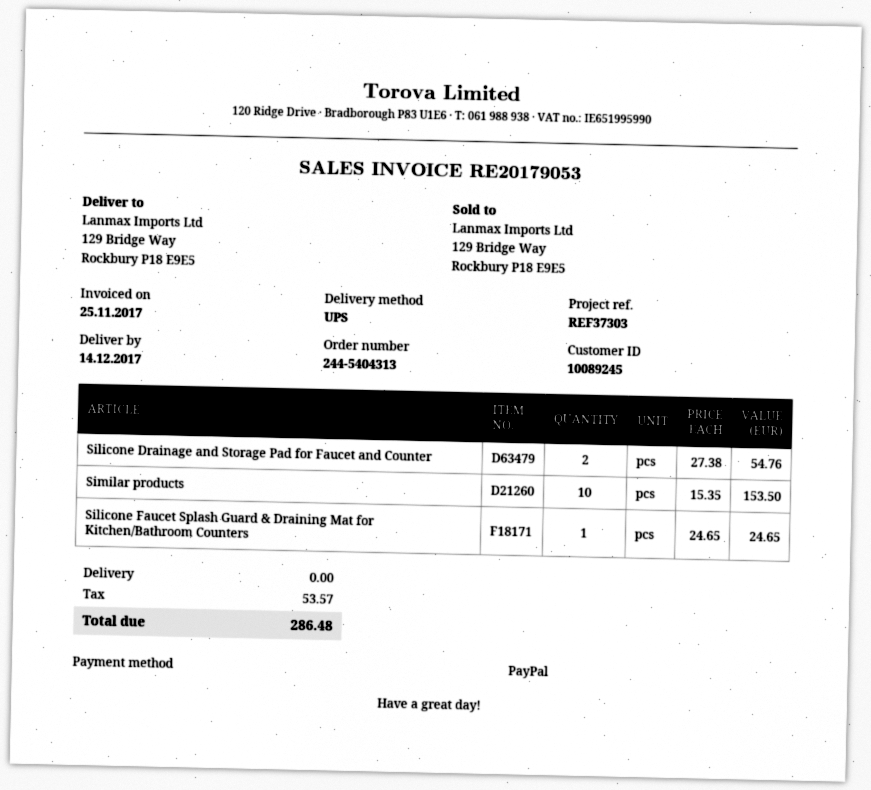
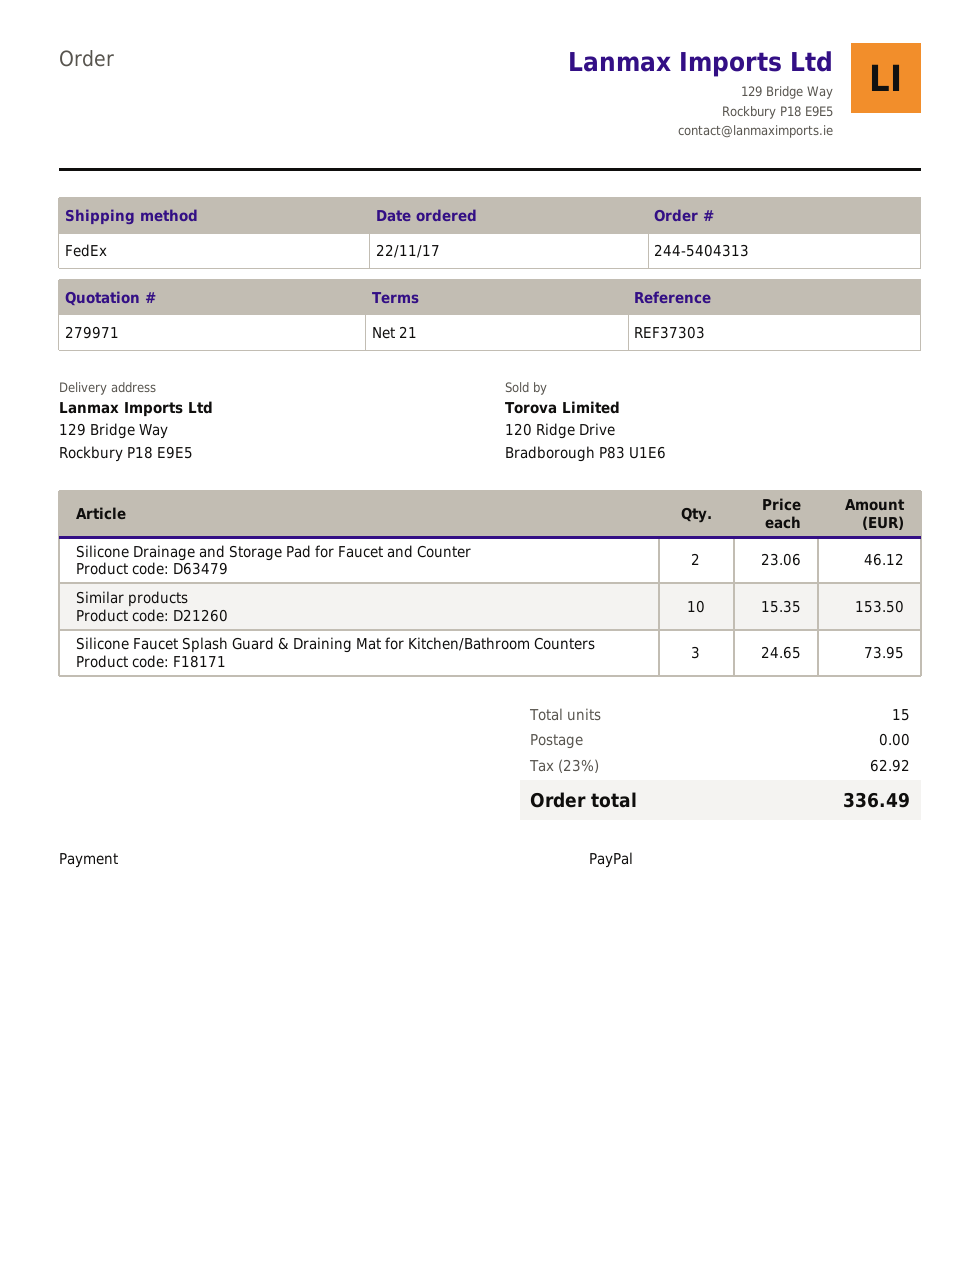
shipping method: UPS -> FedEx
Silicone Drainage and Storage Pad for Faucet and Counter: 2 x 27.38 = 54.76 -> 2 x 23.06 = 46.12
Silicone Faucet Splash Guard & Draining Mat for Kitchen/Bathroom Counters: 1 x 24.65 = 24.65 -> 3 x 24.65 = 73.95
tax: 53.57 -> 62.92
total: 286.48 -> 336.49

